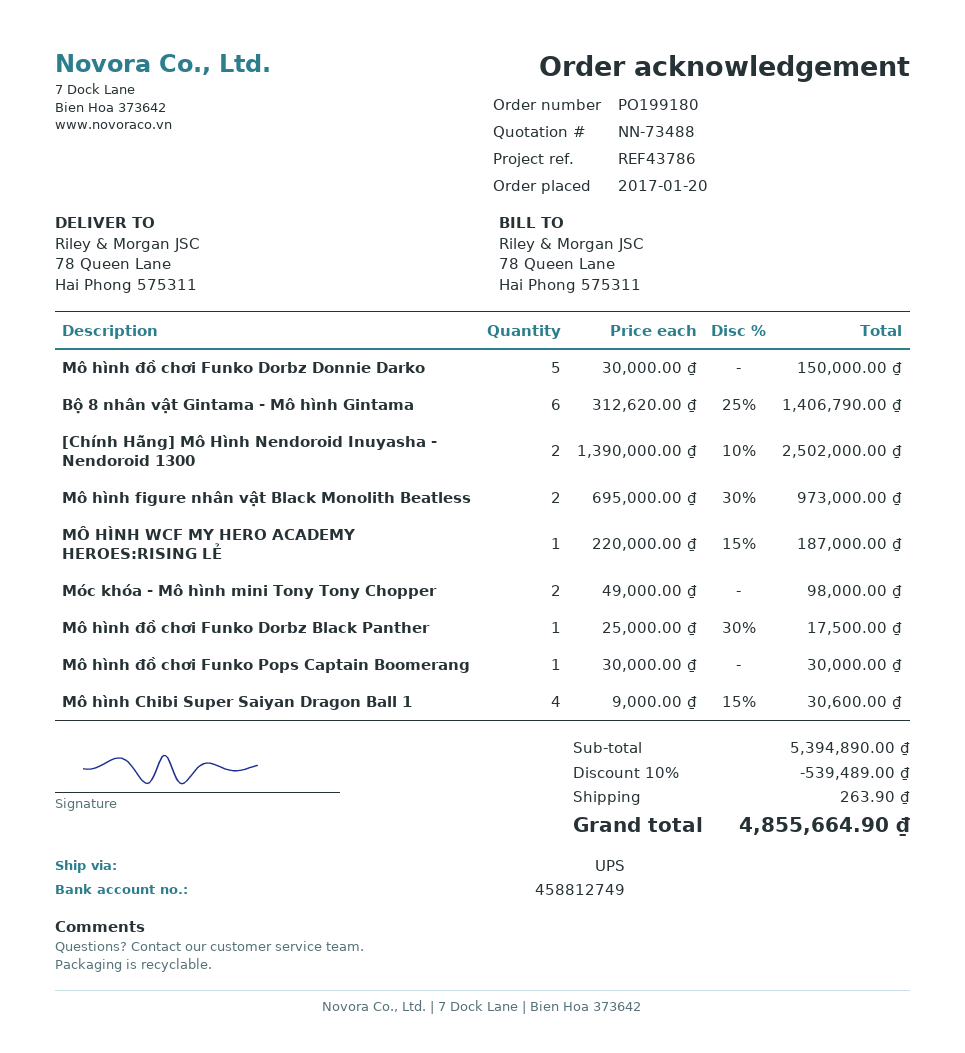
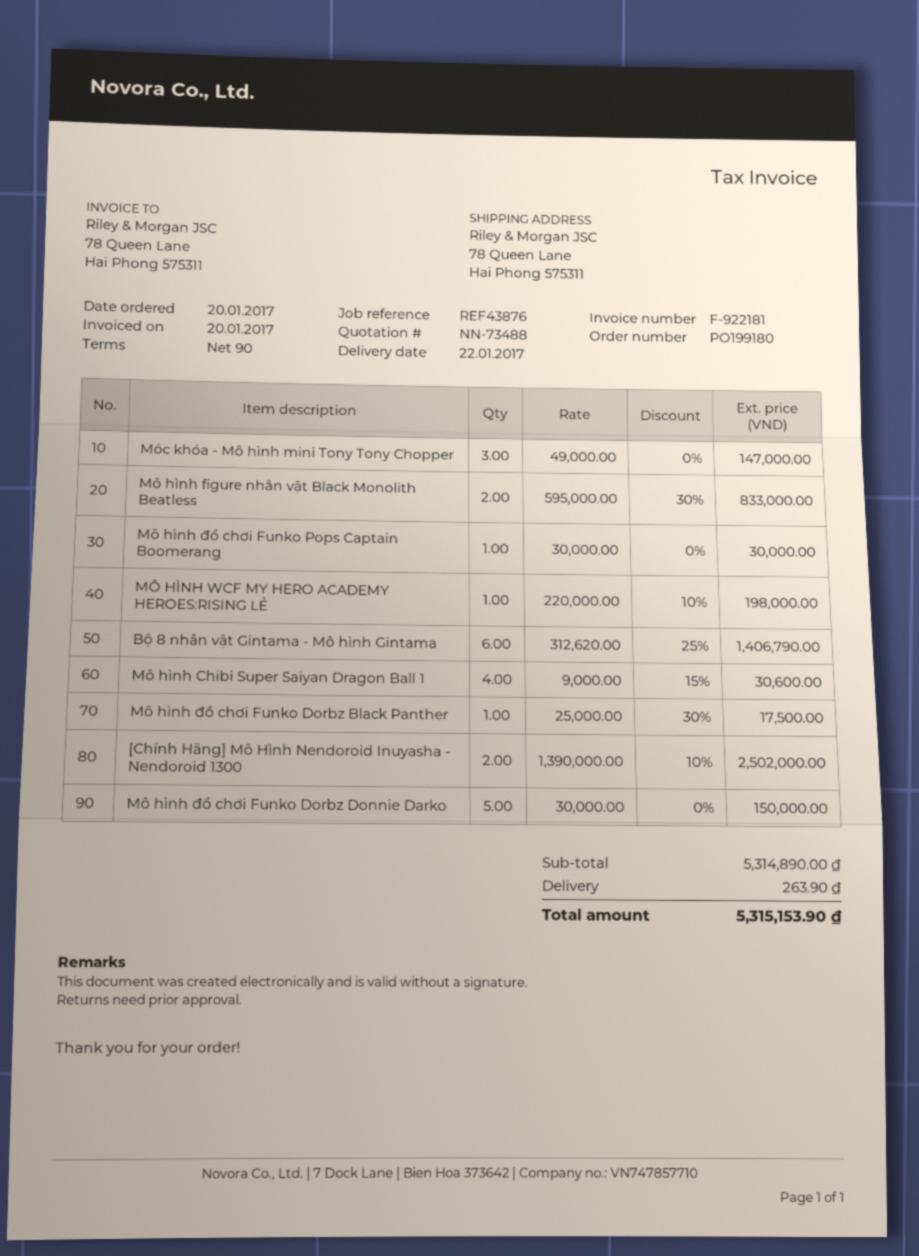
reference: REF43786 -> REF43876
Mô hình figure nhân vật Black Monolith Beatless: 2 x 695000.00 - 30% = 973000.00 -> 2 x 595000.00 - 30% = 833000.00
MÔ HÌNH WCF MY HERO ACADEMY HEROES:RISING LẺ: 1 x 220000.00 - 15% = 187000.00 -> 1 x 220000.00 - 10% = 198000.00
Móc khóa - Mô hình mini Tony Tony Chopper: 2 x 49000.00 = 98000.00 -> 3 x 49000.00 = 147000.00
subtotal: 5394890.00 -> 5314890.00
discount: 10% = 539489.00 -> none
total: 4855664.90 -> 5315153.90

